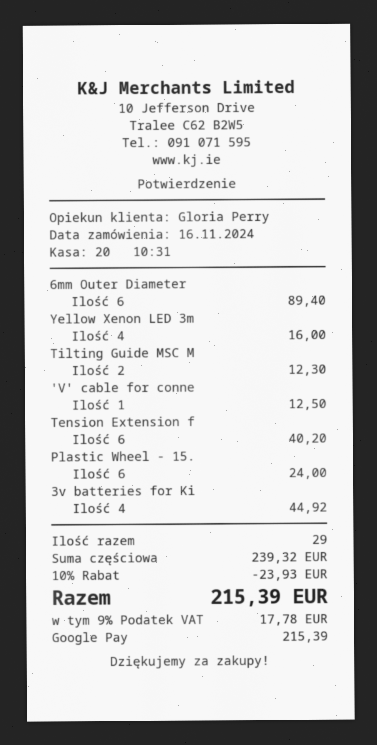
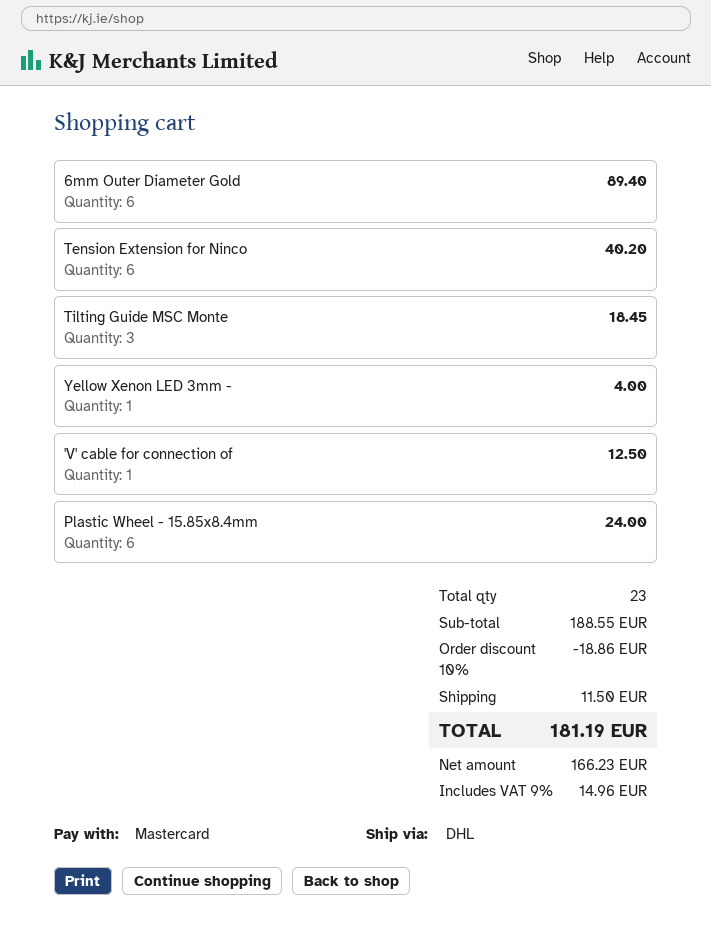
payment method: Google Pay -> Mastercard
Yellow Xenon LED 3m: 4 for 16.00 -> 1 for 4.00
Tilting Guide MSC M: 2 for 12.30 -> 3 for 18.45
3v batteries for Ki: 4 for 44.92 -> none
total quantity: 29 -> 23
subtotal: 239.32 -> 188.55
discount: 10% = 23.93 -> 10% = 18.86
shipping: none -> 11.50
tax: 9% = 17.78 -> 9% = 14.96
total: 215.39 -> 181.19

